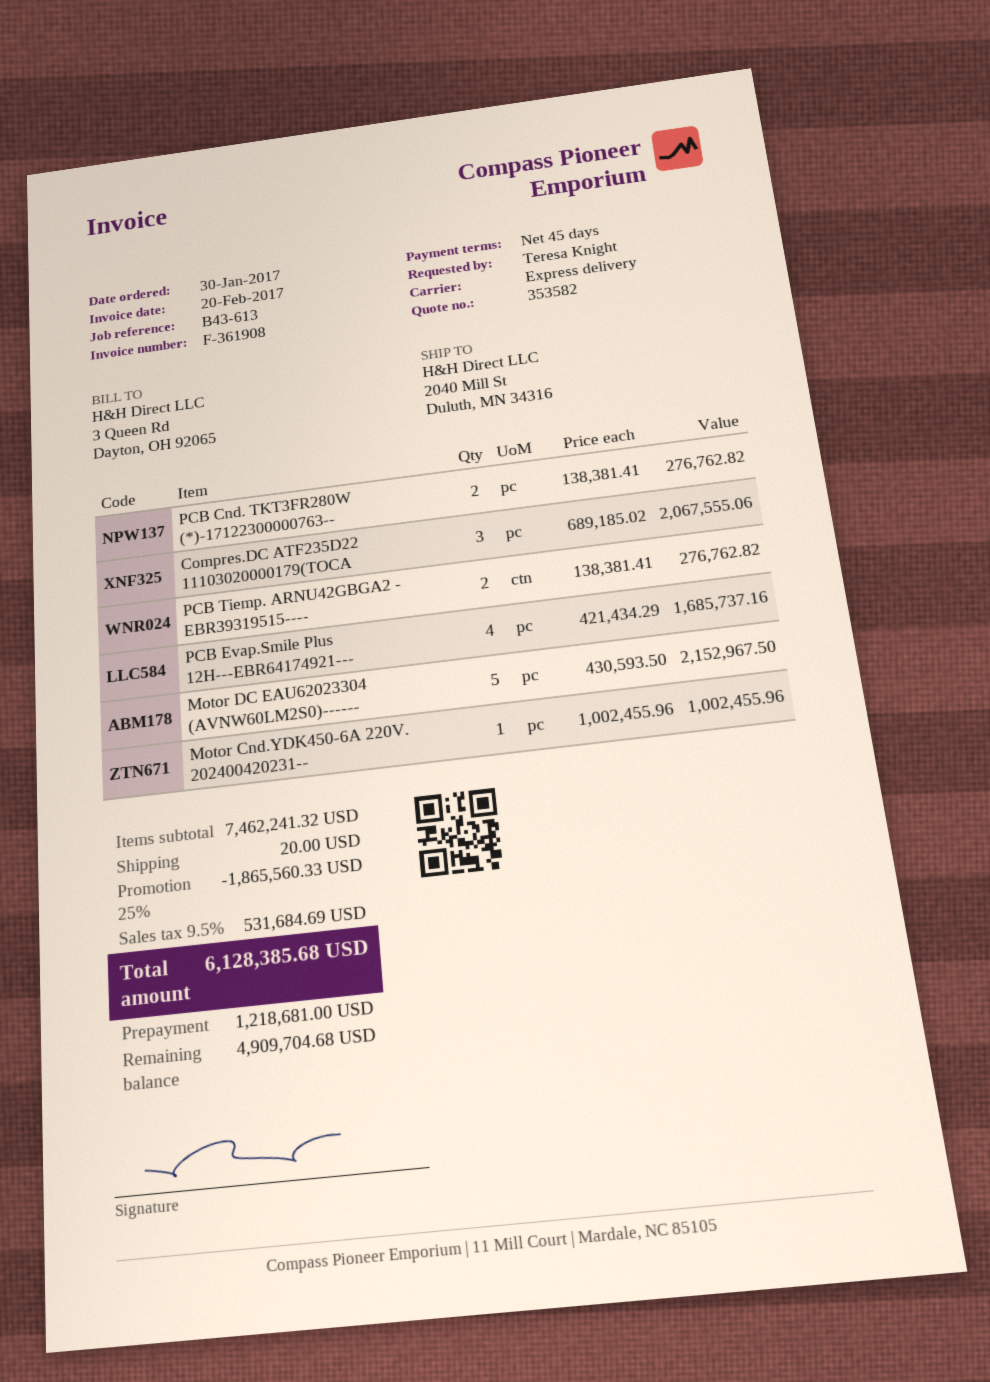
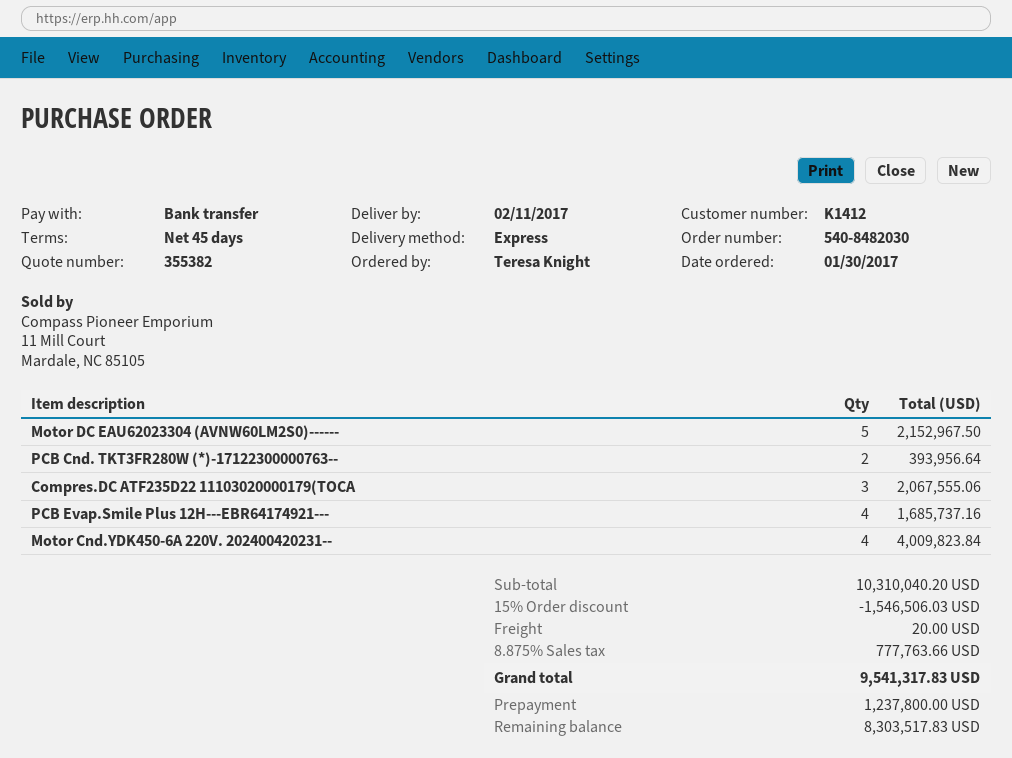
quote number: 353582 -> 355382
PCB Cnd. TKT3FR280W (*)-17122300000763--: 2 for 276762.82 -> 2 for 393956.64
PCB Tiemp. ARNU42GBGA2 - EBR39319515----: 2 for 276762.82 -> none
Motor Cnd.YDK450-6A 220V. 202400420231--: 1 for 1002455.96 -> 4 for 4009823.84
subtotal: 7462241.32 -> 10310040.20
discount: 25% = 1865560.33 -> 15% = 1546506.03
tax: 9.5% = 531684.69 -> 8.875% = 777763.66
total: 6128385.68 -> 9541317.83
deposit: 1218681.00 -> 1237800.00
balance: 4909704.68 -> 8303517.83

